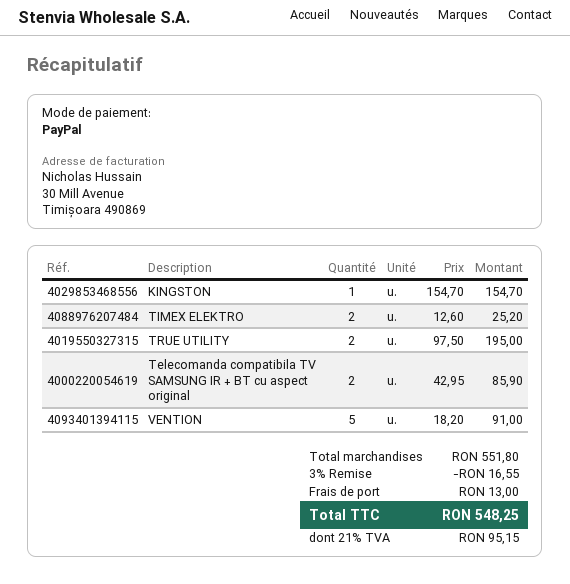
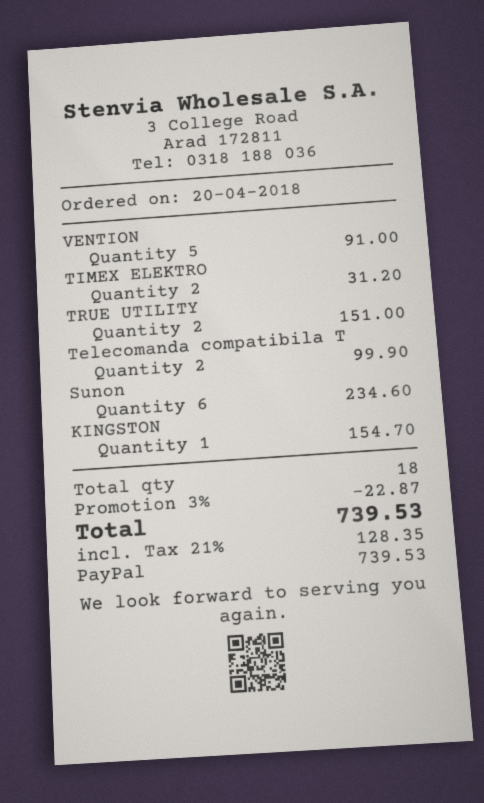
TIMEX ELEKTRO: 2 for 25.20 -> 2 for 31.20
TRUE UTILITY: 2 for 195.00 -> 2 for 151.00
Telecomanda compatibila TV SAMSUNG IR + BT cu aspect original: 2 for 85.90 -> 2 for 99.90
Sunon: none -> 6 for 234.60
discount: 3% = 16.55 -> 3% = 22.87
shipping: 13.00 -> none
tax: 21% = 95.15 -> 21% = 128.35
total: 548.25 -> 739.53

